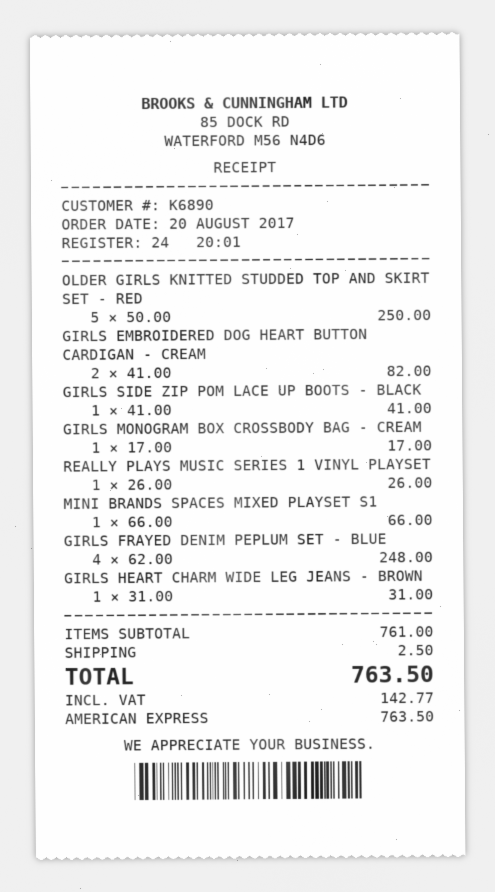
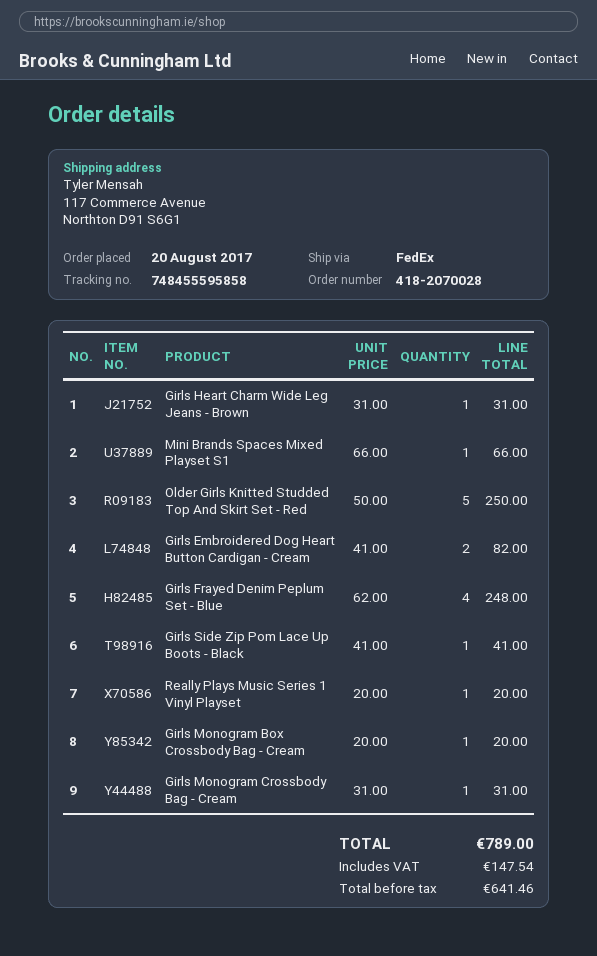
GIRLS MONOGRAM BOX CROSSBODY BAG - CREAM: 1 x 17.00 = 17.00 -> 1 x 20.00 = 20.00
REALLY PLAYS MUSIC SERIES 1 VINYL PLAYSET: 1 x 26.00 = 26.00 -> 1 x 20.00 = 20.00
Girls Monogram Crossbody Bag - Cream: none -> 1 x 31.00 = 31.00
shipping: 2.50 -> none
tax: 142.77 -> 147.54
total: 763.50 -> 789.00

